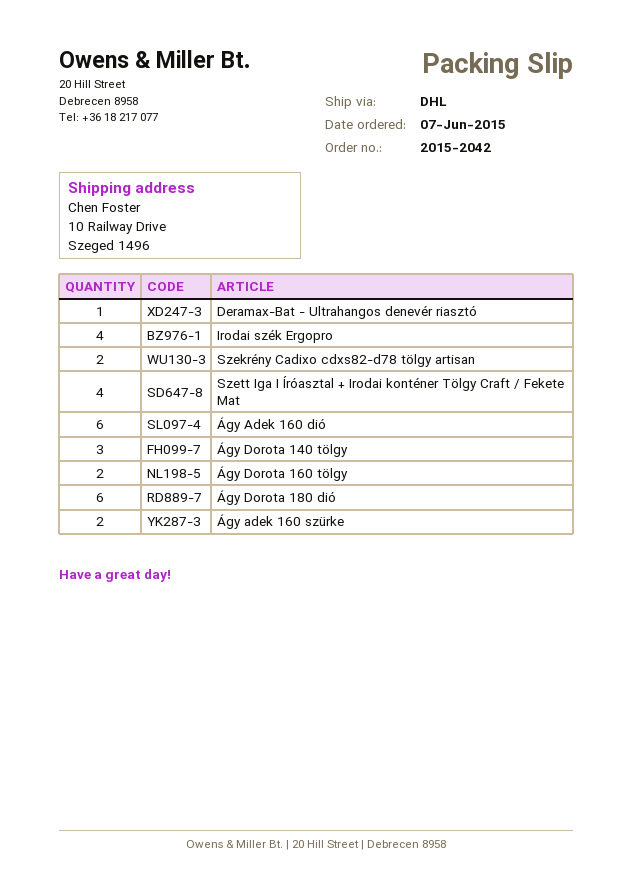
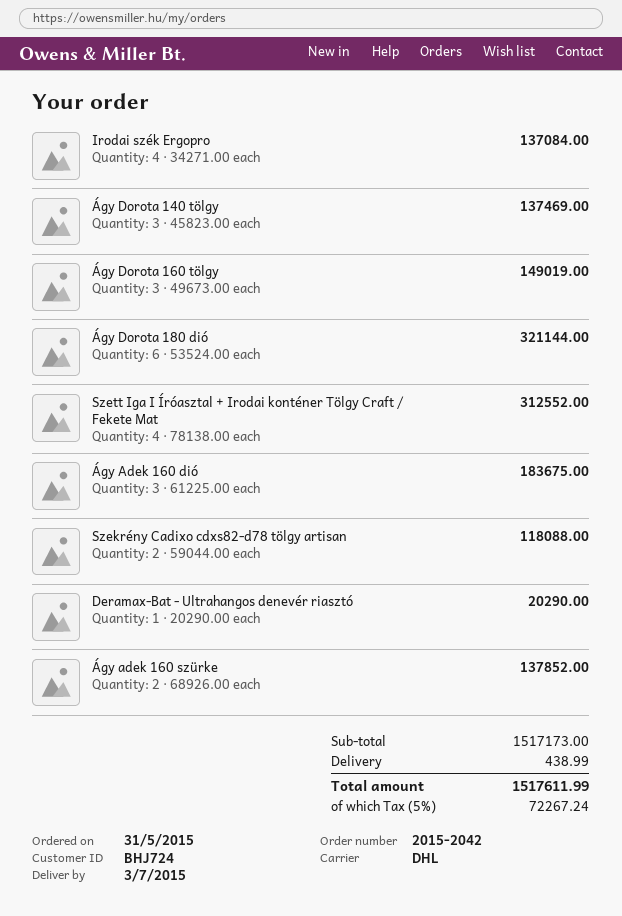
order date: 2015-06-07 -> 2015-05-31
Ágy Adek 160 dió: 6 -> 3
Ágy Dorota 160 tölgy: 2 -> 3

